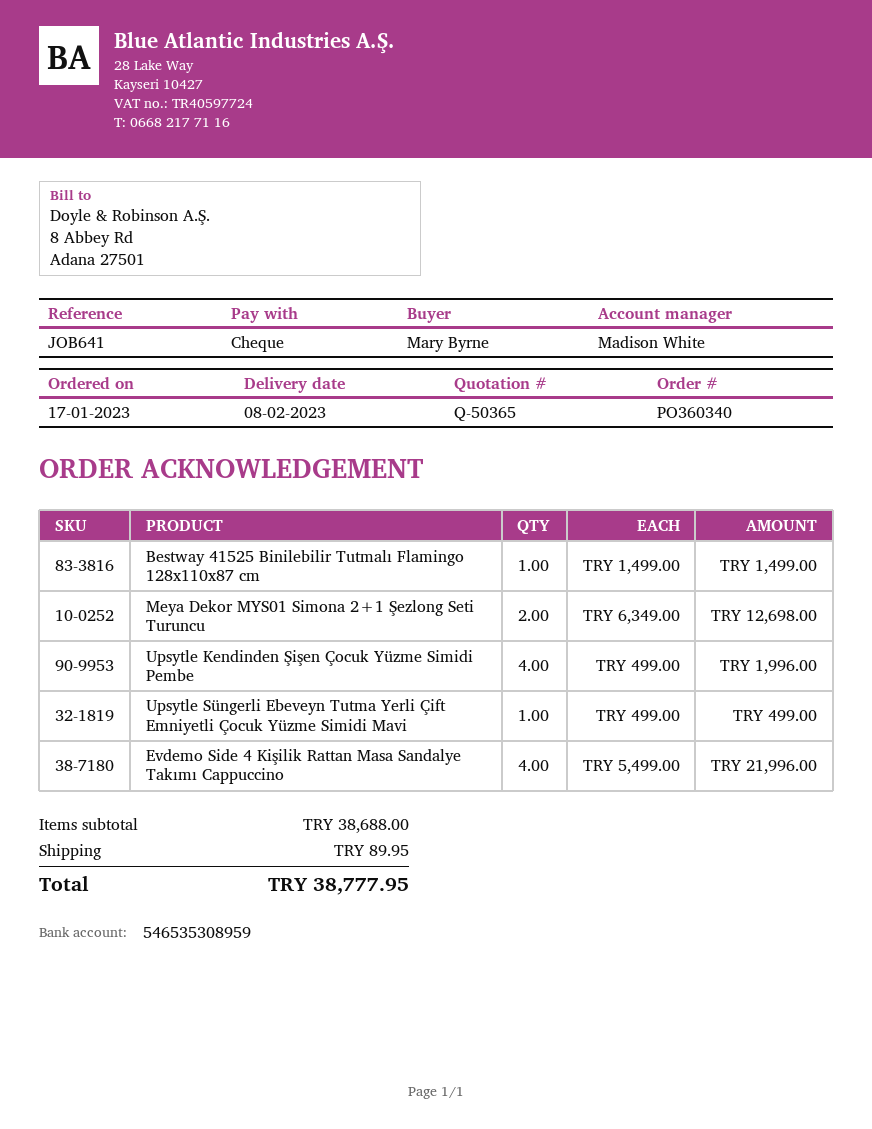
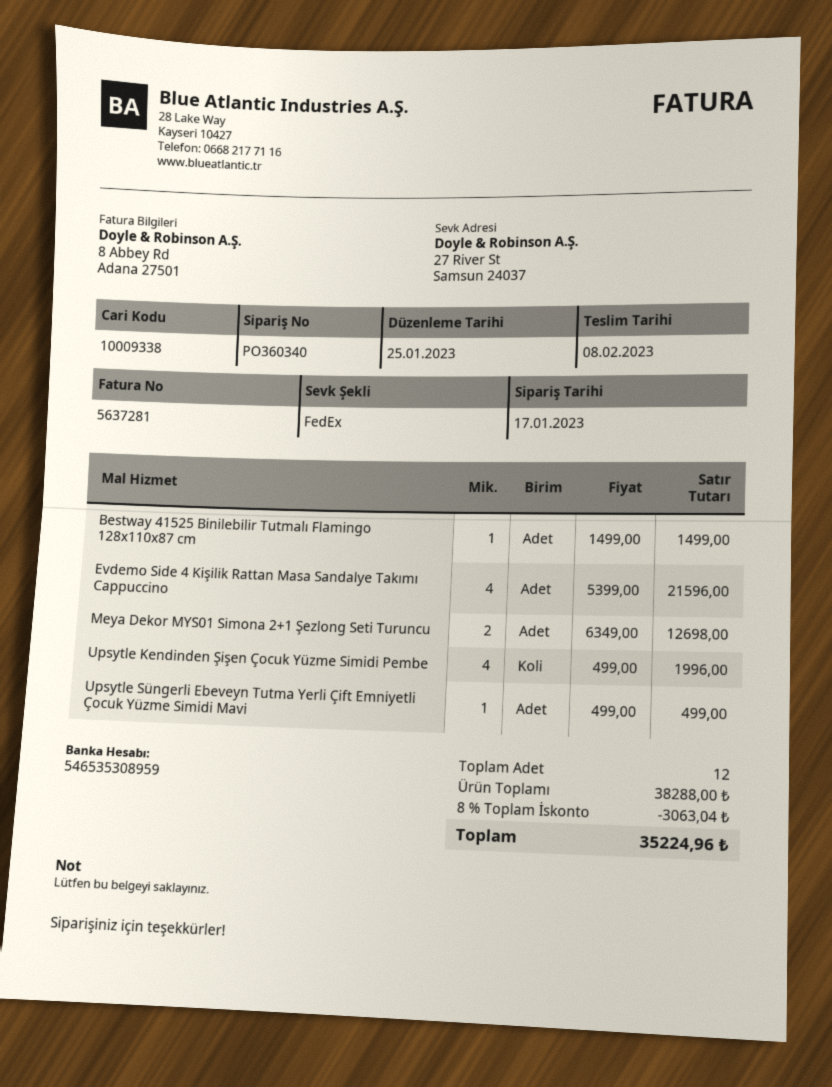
Evdemo Side 4 Kişilik Rattan Masa Sandalye Takımı Cappuccino: 4 x 5499.00 = 21996.00 -> 4 x 5399.00 = 21596.00
subtotal: 38688.00 -> 38288.00
discount: none -> 8% = 3063.04
shipping: 89.95 -> none
total: 38777.95 -> 35224.96

